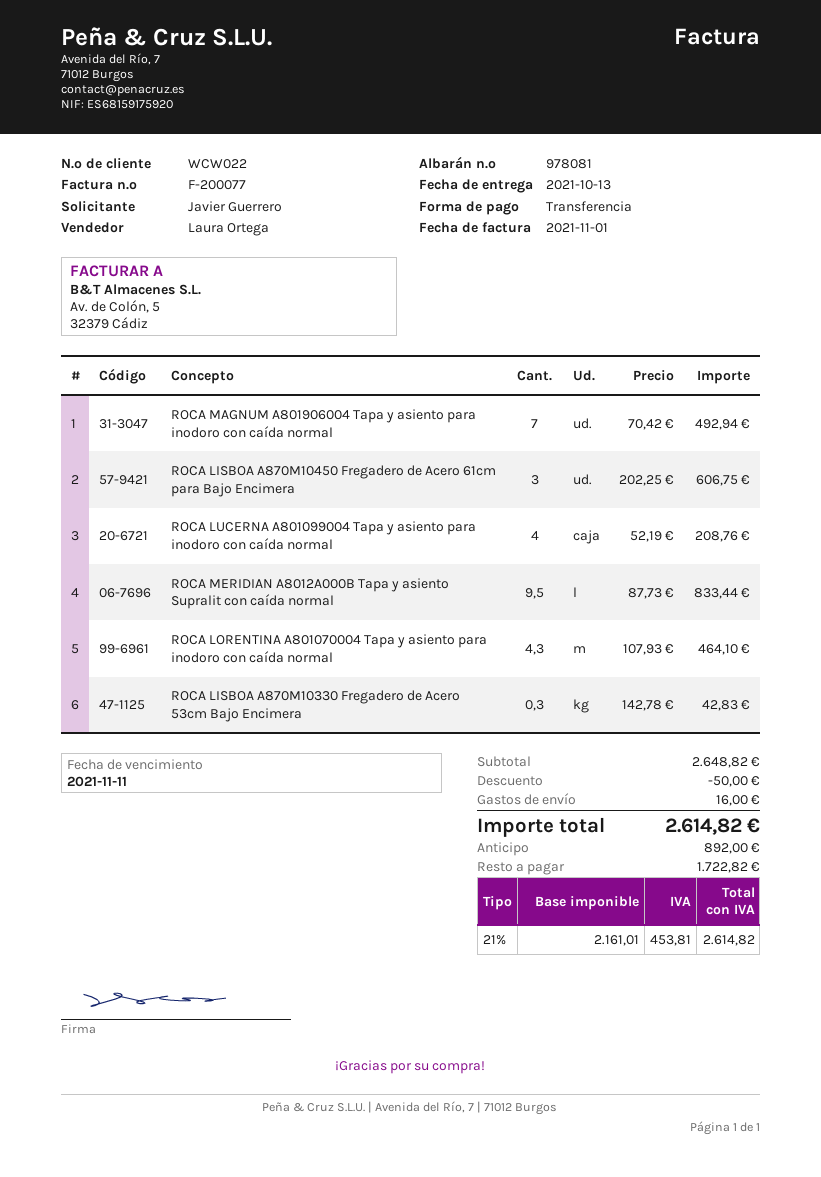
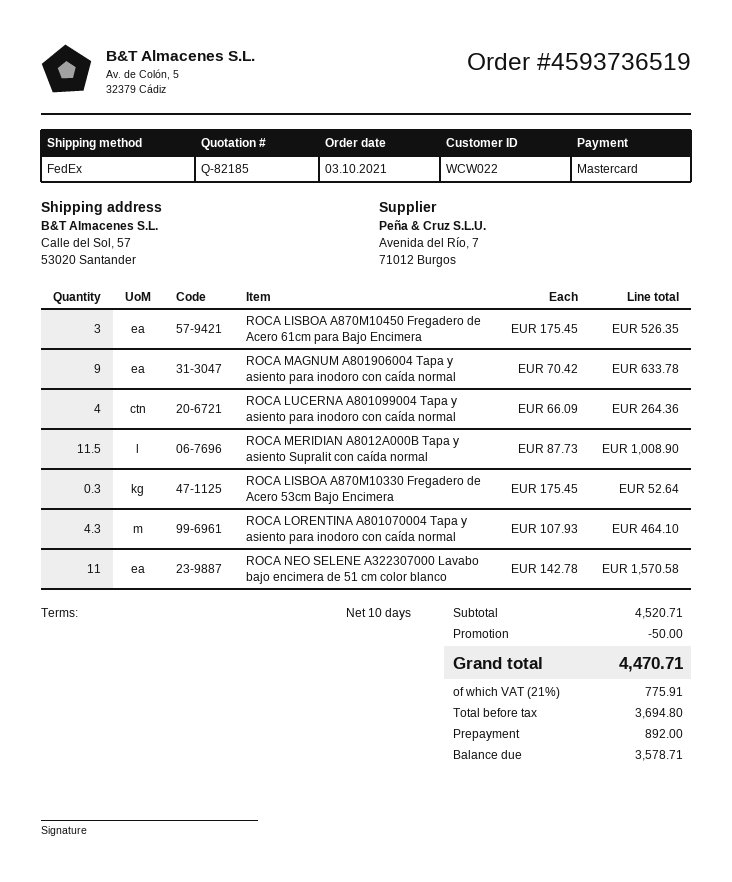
payment method: bank transfer -> Mastercard
ROCA MAGNUM A801906004 Tapa y asiento para inodoro con caída normal: 7 x 70.42 = 492.94 -> 9 x 70.42 = 633.78
ROCA LISBOA A870M10450 Fregadero de Acero 61cm para Bajo Encimera: 3 x 202.25 = 606.75 -> 3 x 175.45 = 526.35
ROCA LUCERNA A801099004 Tapa y asiento para inodoro con caída normal: 4 x 52.19 = 208.76 -> 4 x 66.09 = 264.36
ROCA MERIDIAN A8012A000B Tapa y asiento Supralit con caída normal: 9.5 x 87.73 = 833.44 -> 11.5 x 87.73 = 1008.90
ROCA LISBOA A870M10330 Fregadero de Acero 53cm Bajo Encimera: 0.3 x 142.78 = 42.83 -> 0.3 x 175.45 = 52.64
ROCA NEO SELENE A322307000 Lavabo bajo encimera de 51 cm color blanco: none -> 11 x 142.78 = 1570.58
subtotal: 2648.82 -> 4520.71
shipping: 16.00 -> none
net: 2161.01 -> 3694.80
tax: 21% = 453.81 -> 21% = 775.91
total: 2614.82 -> 4470.71
balance: 1722.82 -> 3578.71

